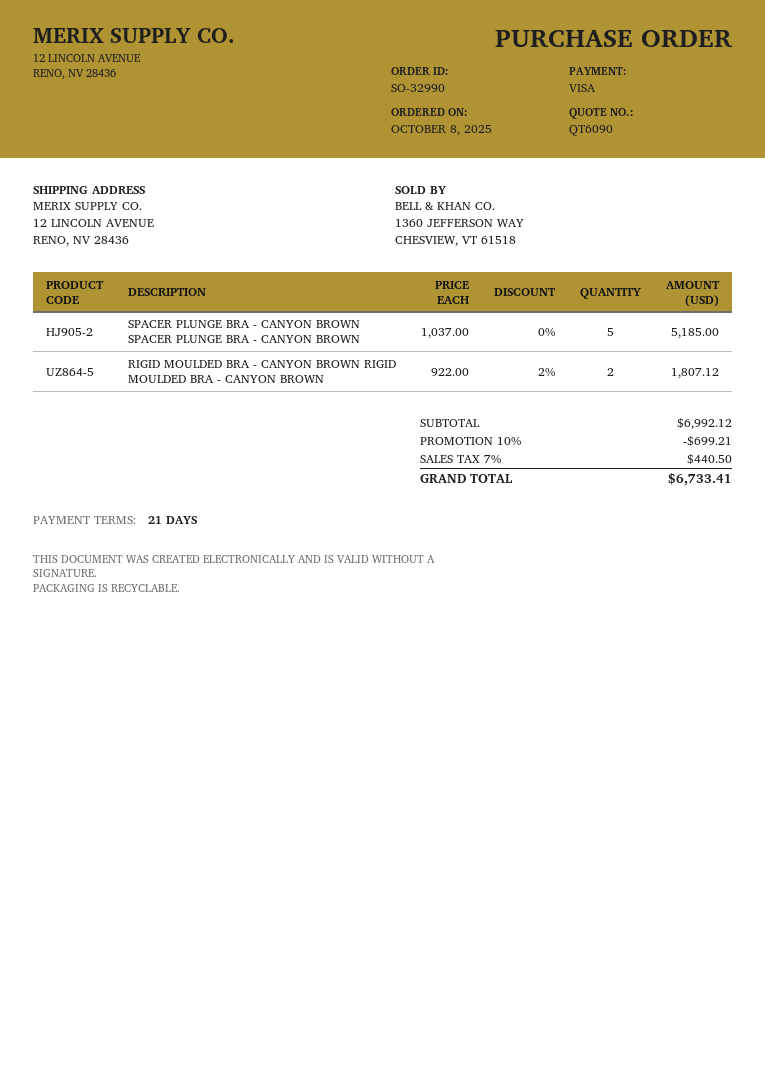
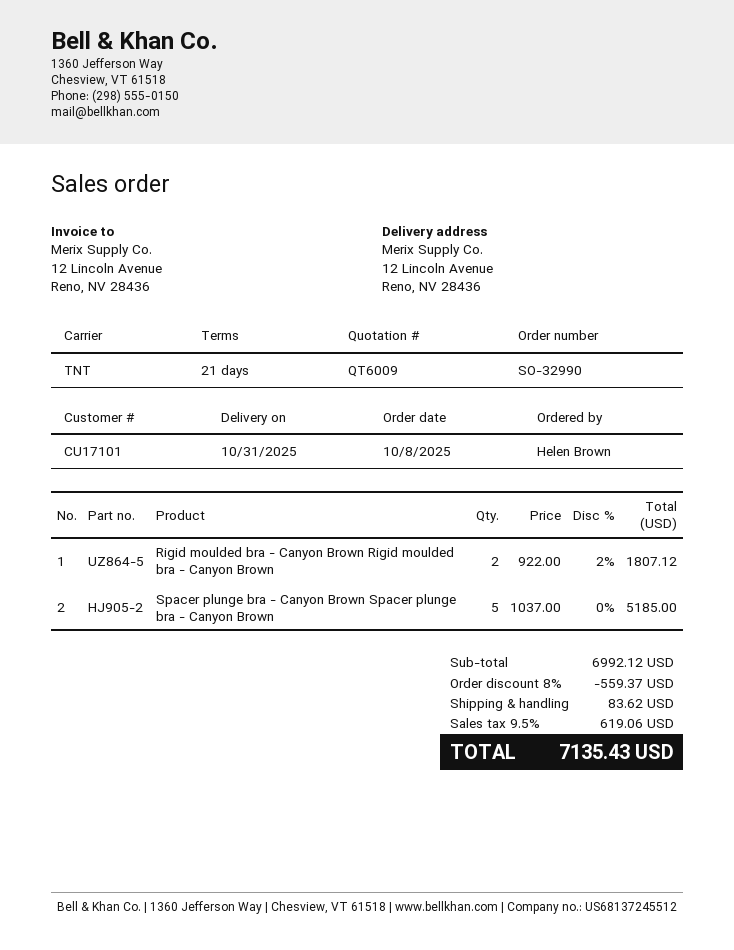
quote number: QT6090 -> QT6009
discount: 10% = 699.21 -> 8% = 559.37
shipping: none -> 83.62
tax: 7% = 440.50 -> 9.5% = 619.06
total: 6733.41 -> 7135.43

